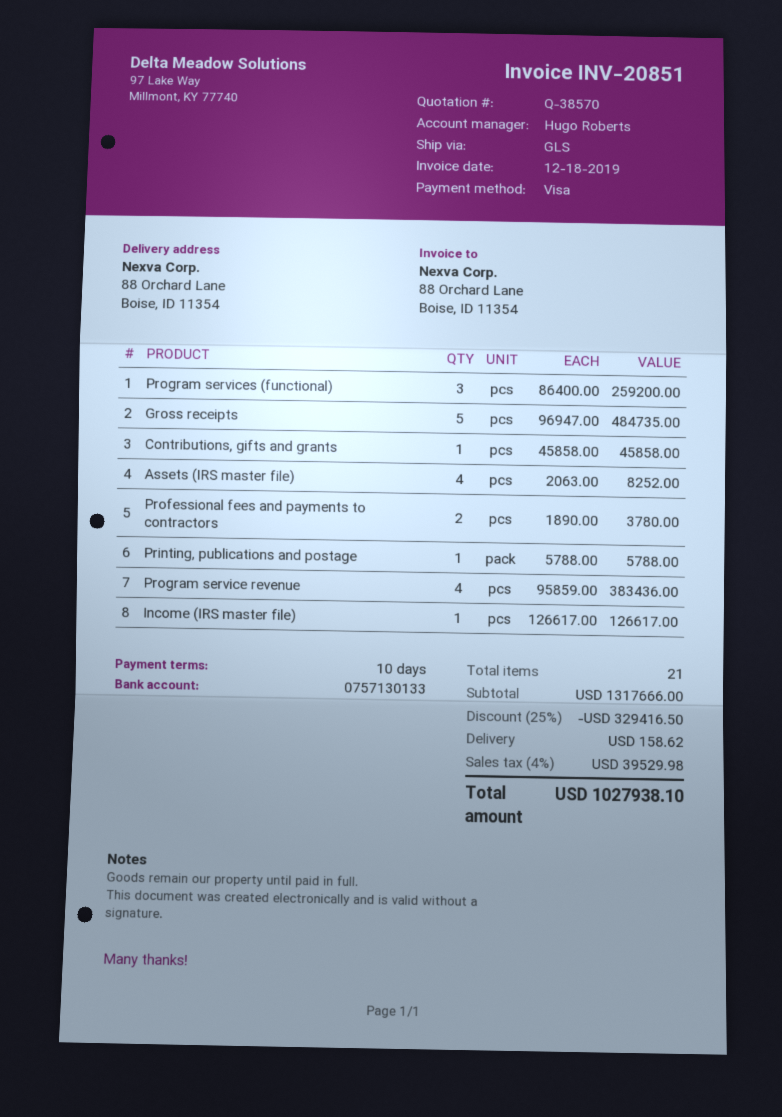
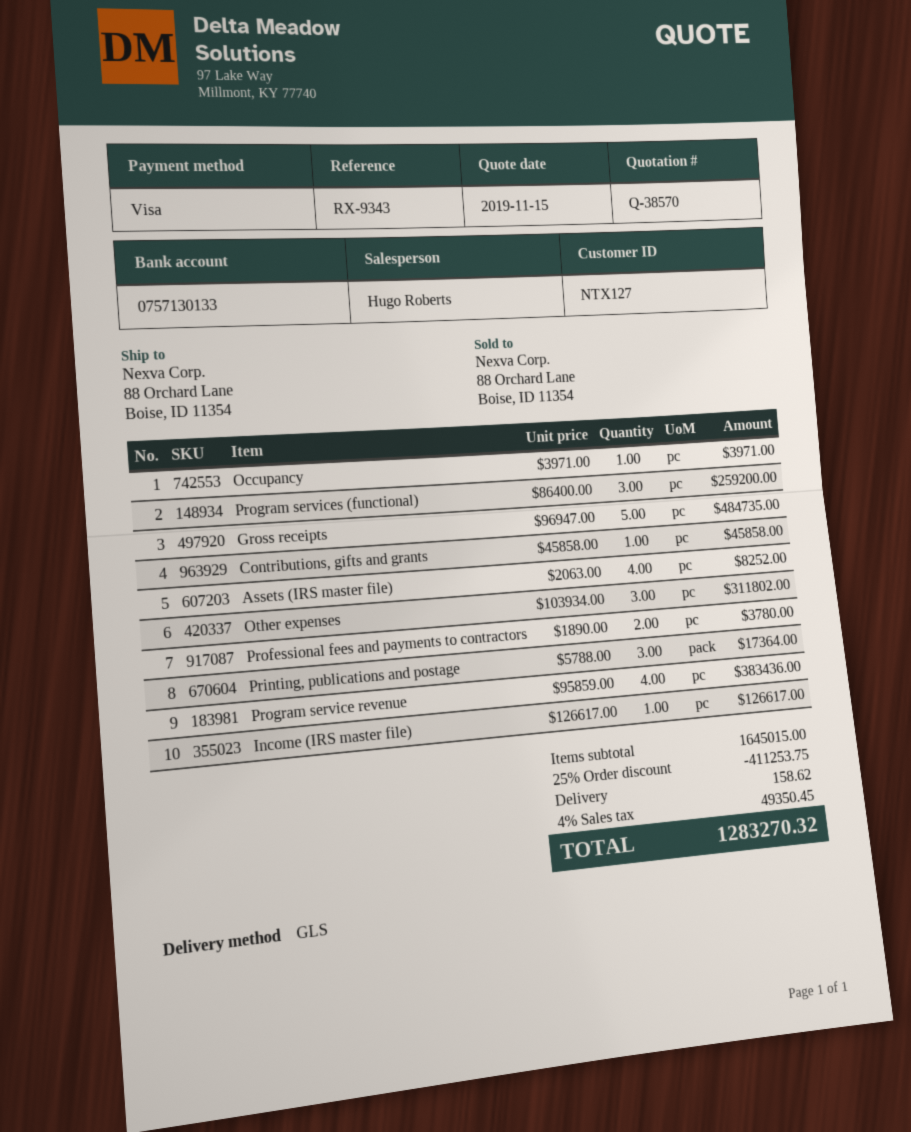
Printing, publications and postage: 1 x 5788.00 = 5788.00 -> 3 x 5788.00 = 17364.00
Occupancy: none -> 1 x 3971.00 = 3971.00
Other expenses: none -> 3 x 103934.00 = 311802.00
subtotal: 1317666.00 -> 1645015.00
discount: 25% = 329416.50 -> 25% = 411253.75
tax: 4% = 39529.98 -> 4% = 49350.45
total: 1027938.10 -> 1283270.32

